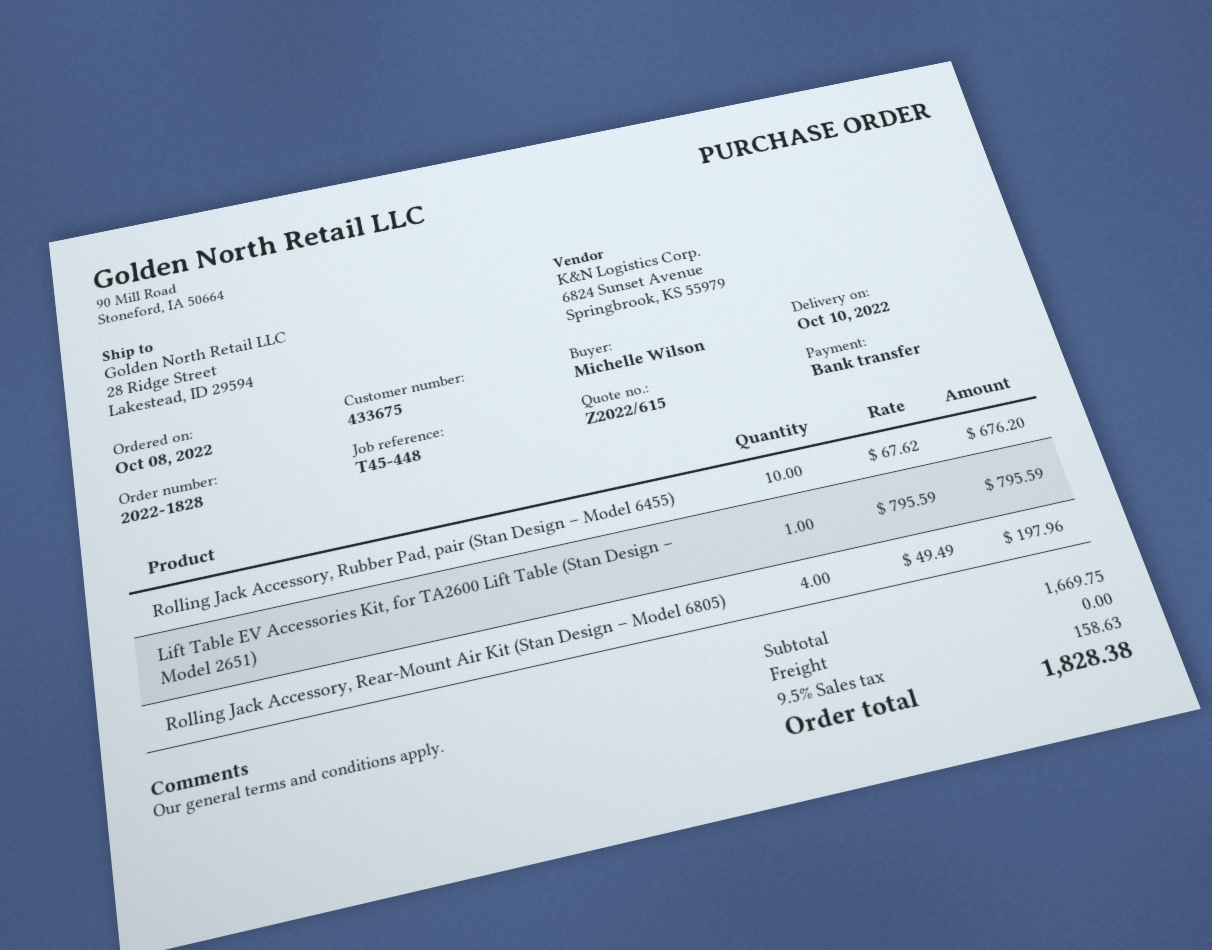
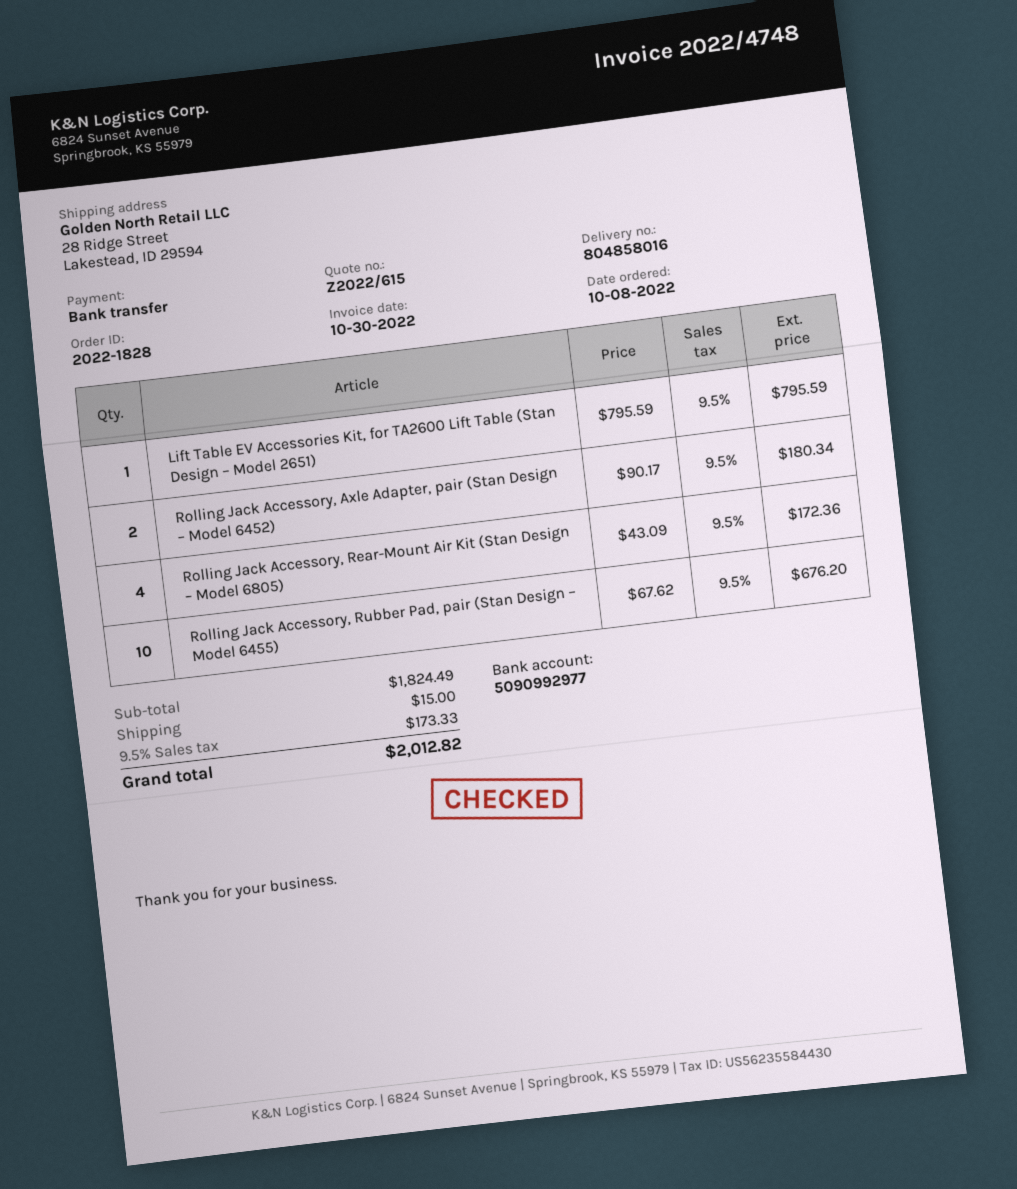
Rolling Jack Accessory, Rear-Mount Air Kit (Stan Design – Model 6805): 4 x 49.49 = 197.96 -> 4 x 43.09 = 172.36
Rolling Jack Accessory, Axle Adapter, pair (Stan Design – Model 6452): none -> 2 x 90.17 = 180.34
subtotal: 1669.75 -> 1824.49
shipping: 0.00 -> 15.00
tax: 9.5% = 158.63 -> 9.5% = 173.33
total: 1828.38 -> 2012.82

